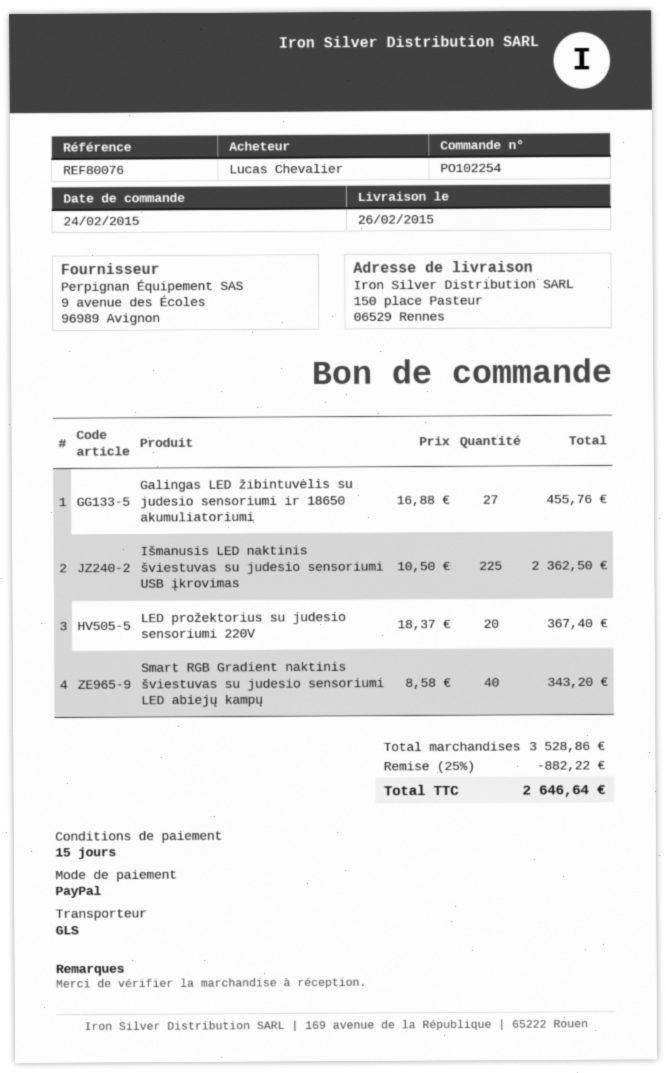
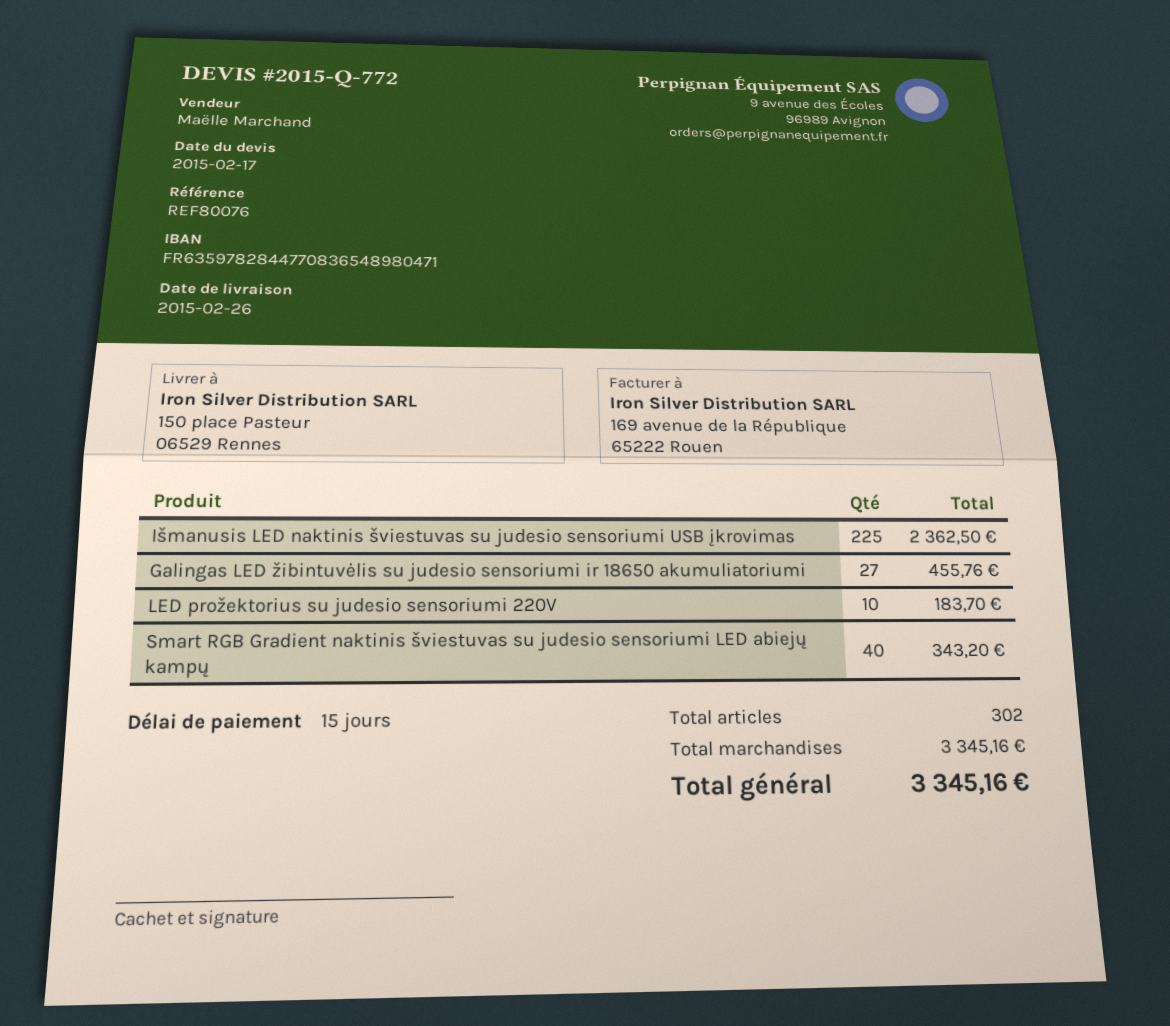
LED prožektorius su judesio sensoriumi 220V: 20 for 367.40 -> 10 for 183.70
subtotal: 3528.86 -> 3345.16
discount: 25% = 882.22 -> none
total: 2646.64 -> 3345.16

